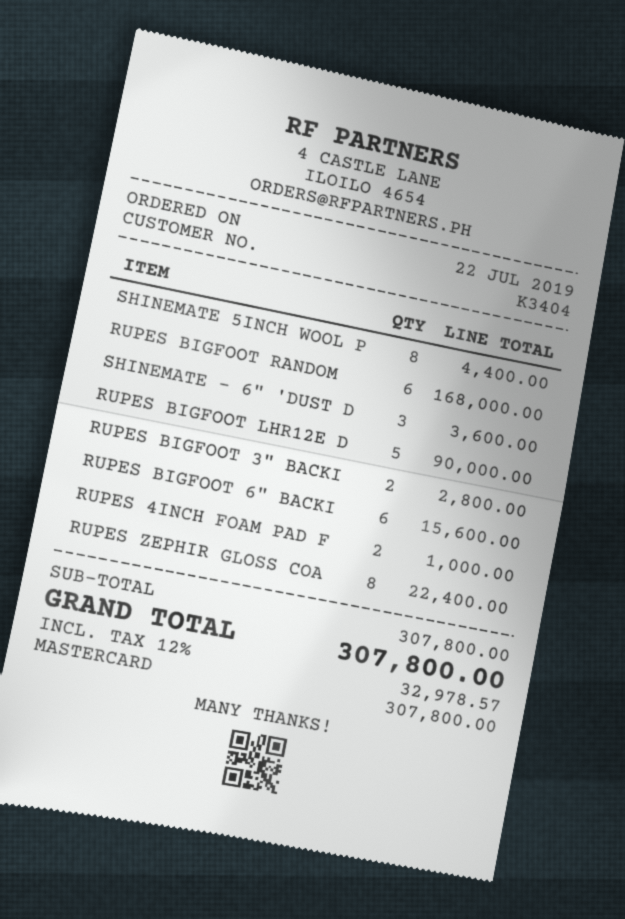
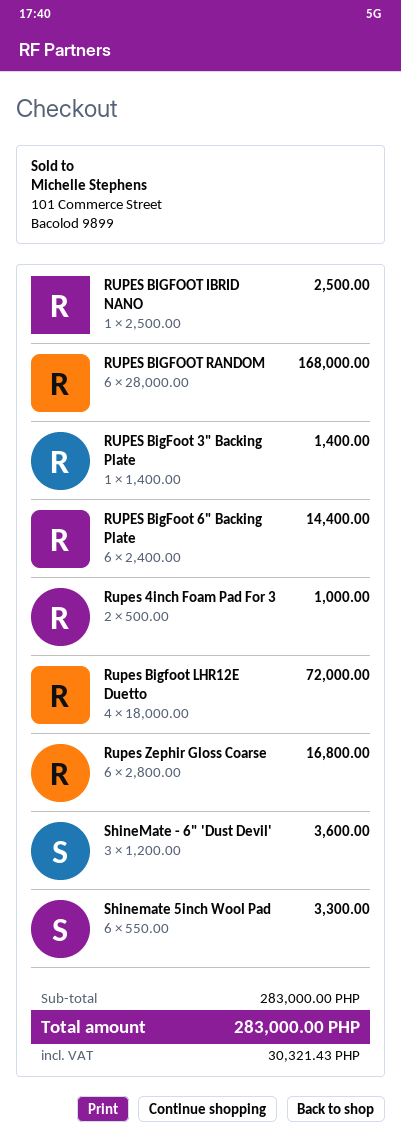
SHINEMATE 5INCH WOOL P: 8 for 4400.00 -> 6 for 3300.00
RUPES BIGFOOT LHR12E D: 5 for 90000.00 -> 4 for 72000.00
RUPES BIGFOOT 3" BACKI: 2 for 2800.00 -> 1 for 1400.00
RUPES BIGFOOT 6" BACKI: 6 for 15600.00 -> 6 for 14400.00
RUPES ZEPHIR GLOSS COA: 8 for 22400.00 -> 6 for 16800.00
RUPES BIGFOOT IBRID NANO: none -> 1 for 2500.00
subtotal: 307800.00 -> 283000.00
tax: 32978.57 -> 30321.43
total: 307800.00 -> 283000.00

